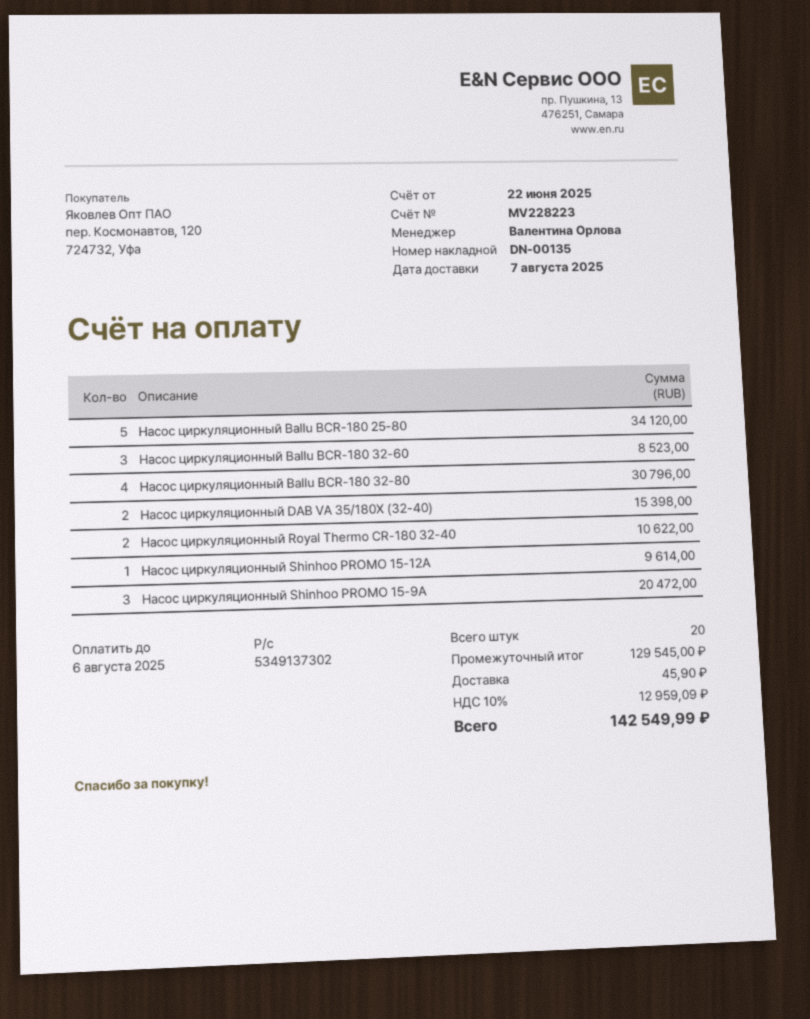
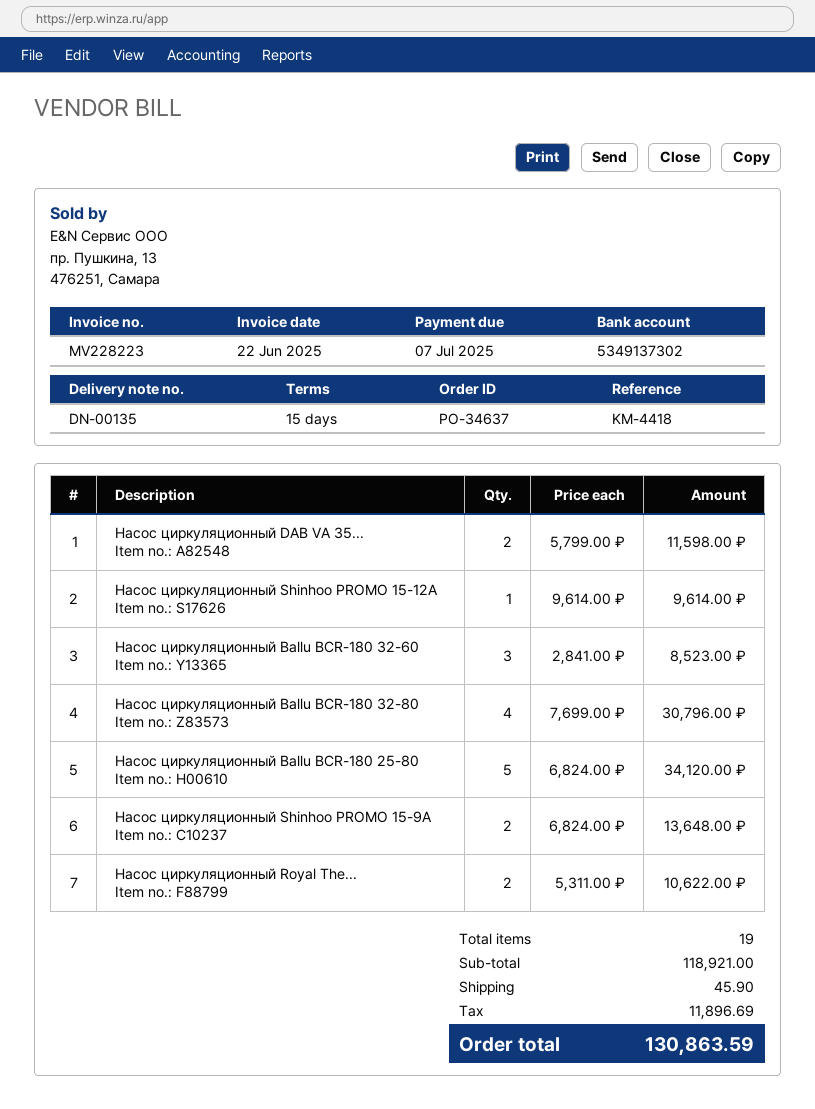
due date: 2025-08-06 -> 2025-07-07
Насос циркуляционный DAB VA 35/180X (32-40): 2 for 15398.00 -> 2 for 11598.00
Насос циркуляционный Shinhoo PROMO 15-9A: 3 for 20472.00 -> 2 for 13648.00
total quantity: 20 -> 19
subtotal: 129545.00 -> 118921.00
tax: 12959.09 -> 11896.69
total: 142549.99 -> 130863.59

